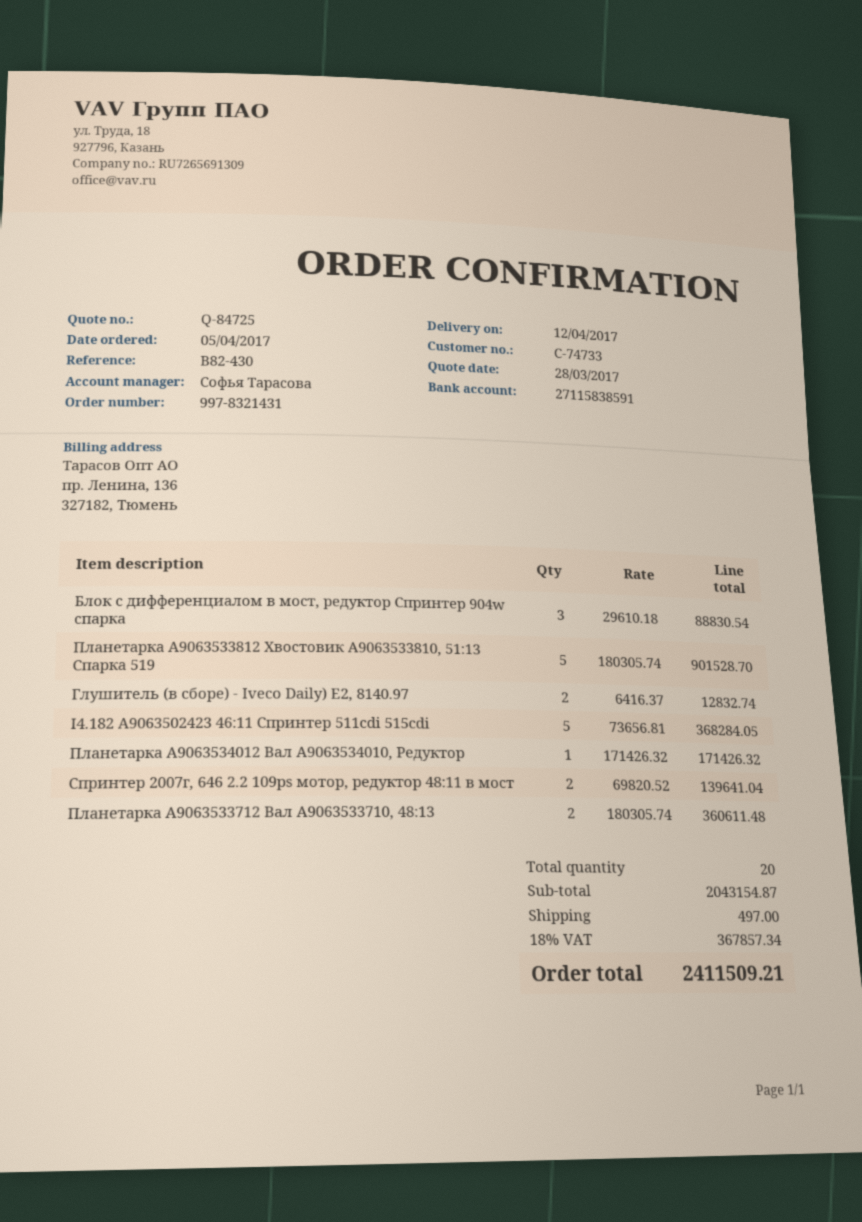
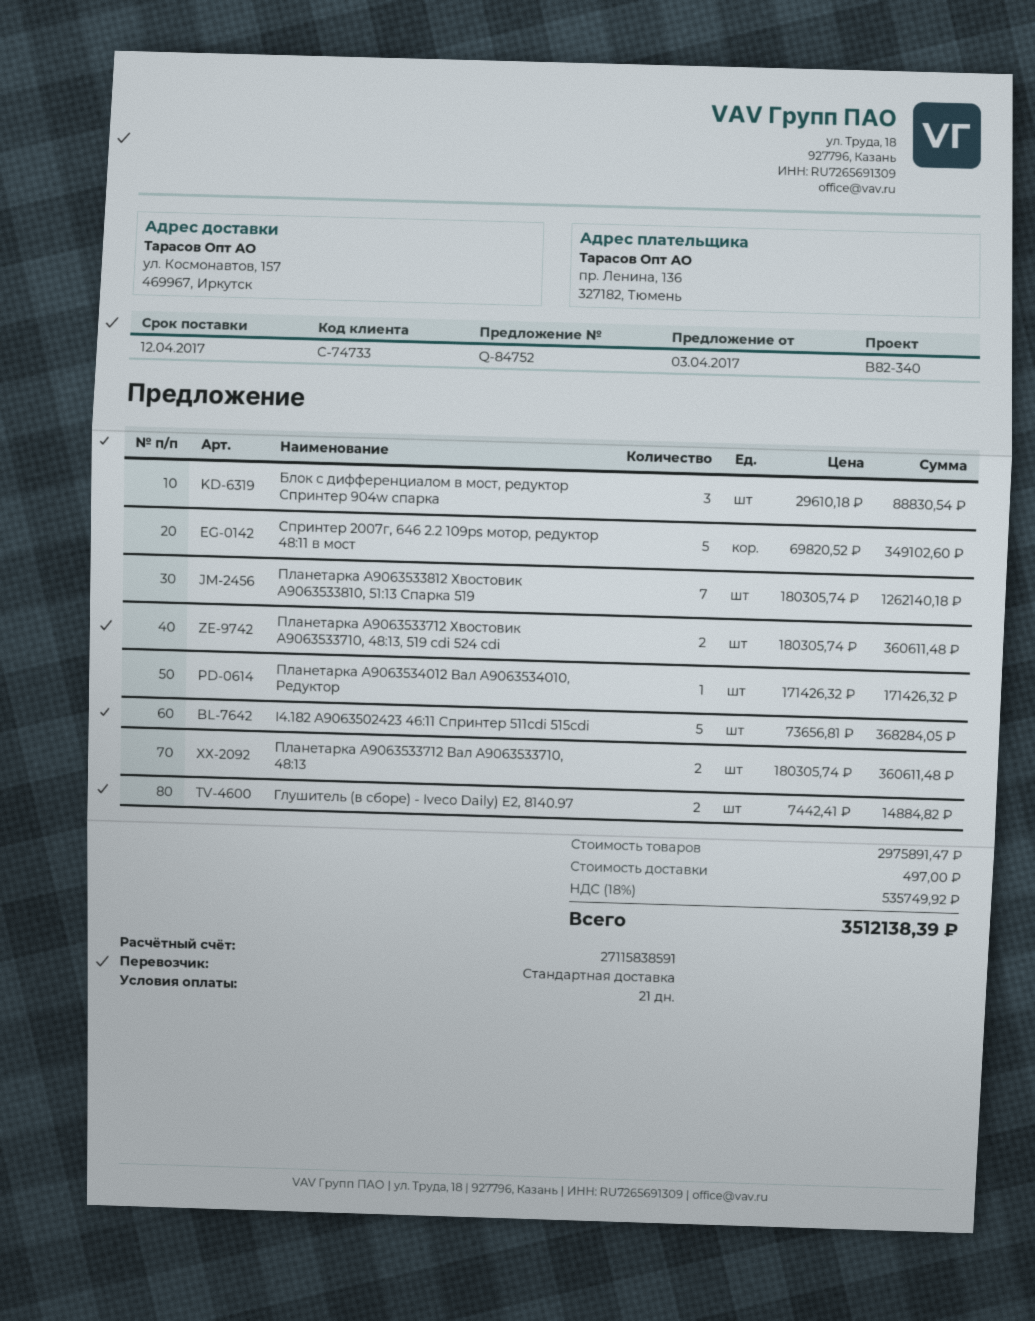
quote number: Q-84725 -> Q-84752
quote date: 2017-03-28 -> 2017-04-03
reference: B82-430 -> B82-340
Планетарка A9063533812 Хвостовик A9063533810, 51:13 Спарка 519: 5 x 180305.74 = 901528.70 -> 7 x 180305.74 = 1262140.18
Глушитель (в сборе) - Iveco Daily) E2, 8140.97: 2 x 6416.37 = 12832.74 -> 2 x 7442.41 = 14884.82
Спринтер 2007г, 646 2.2 109ps мотор, редуктор 48:11 в мост: 2 x 69820.52 = 139641.04 -> 5 x 69820.52 = 349102.60
Планетарка A9063533712 Хвостовик A9063533710, 48:13, 519 cdi 524 cdi: none -> 2 x 180305.74 = 360611.48
subtotal: 2043154.87 -> 2975891.47
tax: 18% = 367857.34 -> 18% = 535749.92
total: 2411509.21 -> 3512138.39

